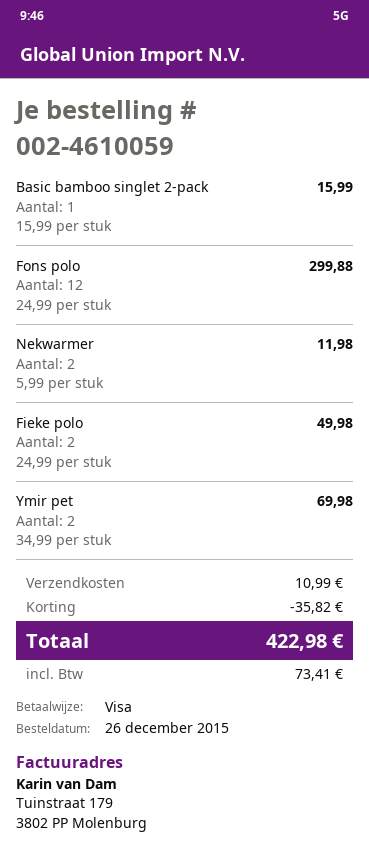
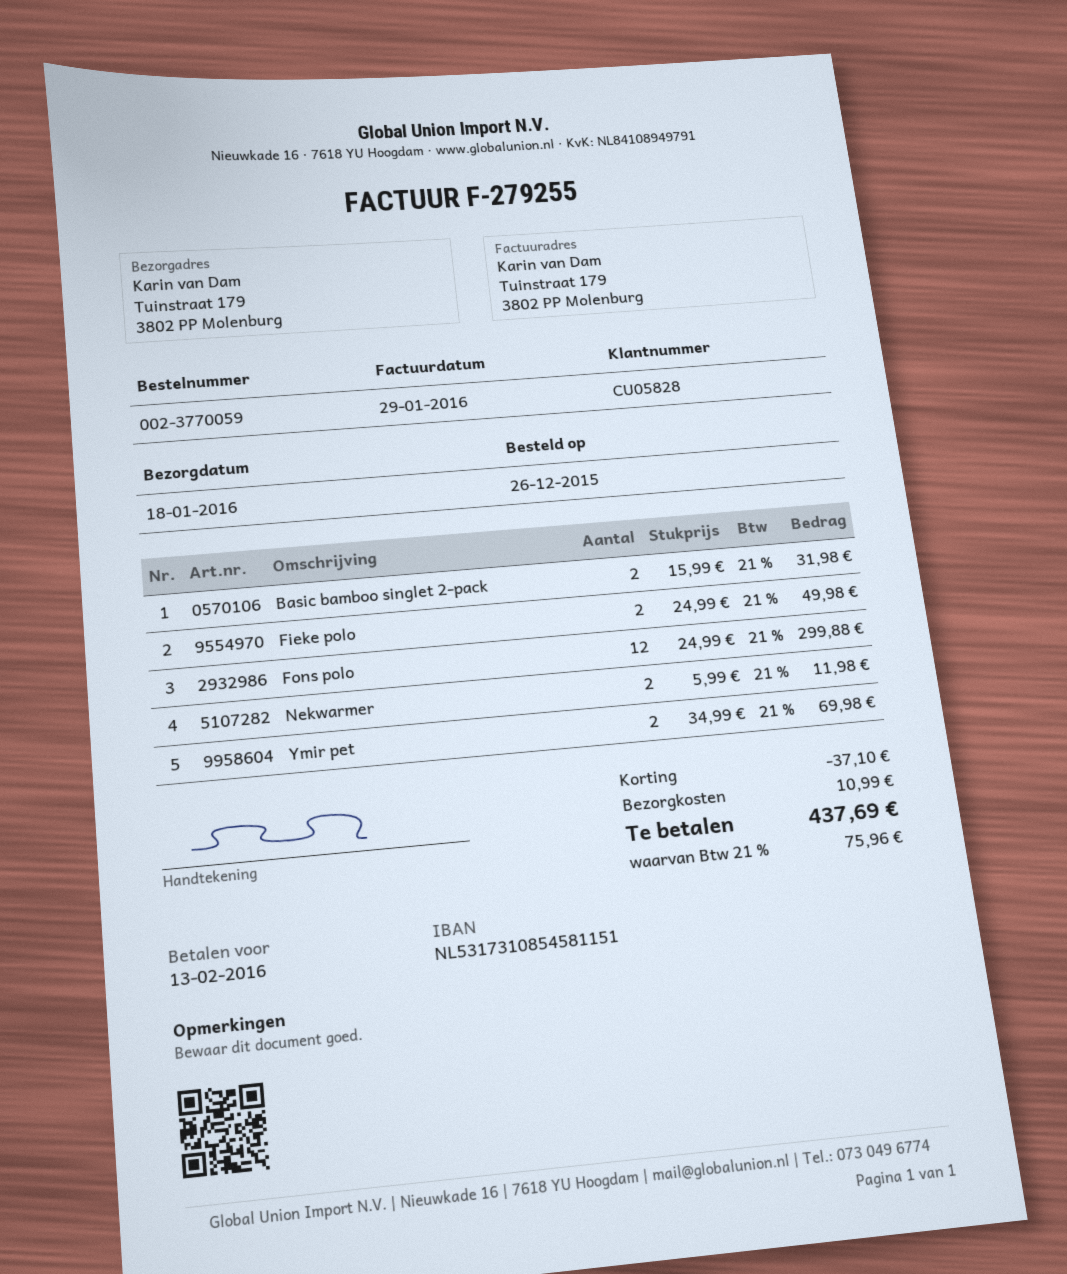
order number: 002-4610059 -> 002-3770059
Basic bamboo singlet 2-pack: 1 x 15.99 = 15.99 -> 2 x 15.99 = 31.98
discount: 35.82 -> 37.10
tax: 73.41 -> 75.96
total: 422.98 -> 437.69

